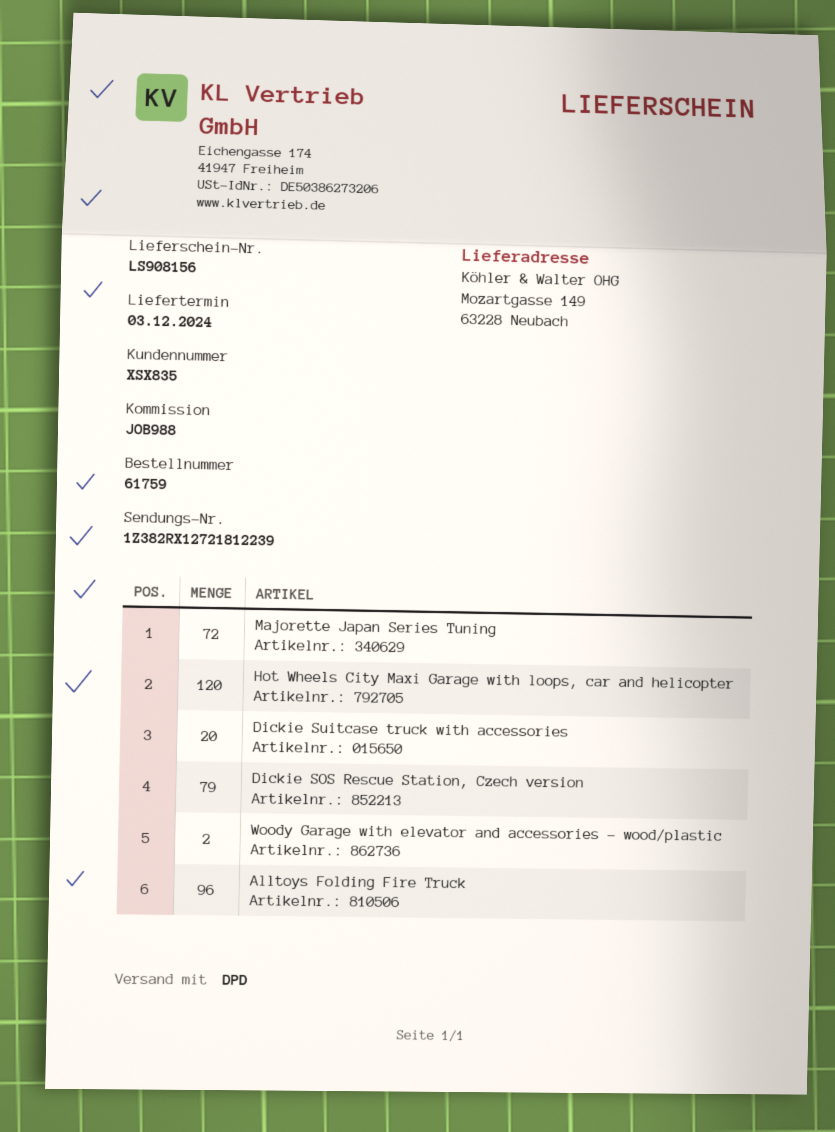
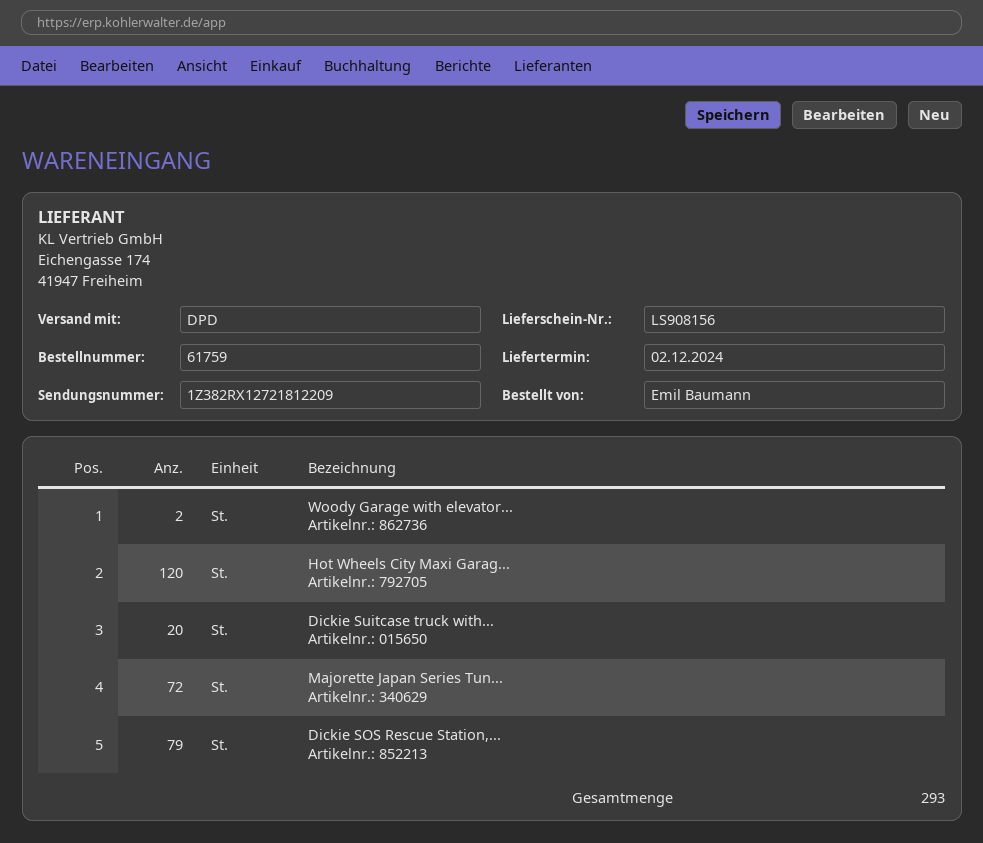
delivery date: 2024-12-03 -> 2024-12-02
tracking number: 1Z382RX12721812239 -> 1Z382RX12721812209
Alltoys Folding Fire Truck: 96 -> none

